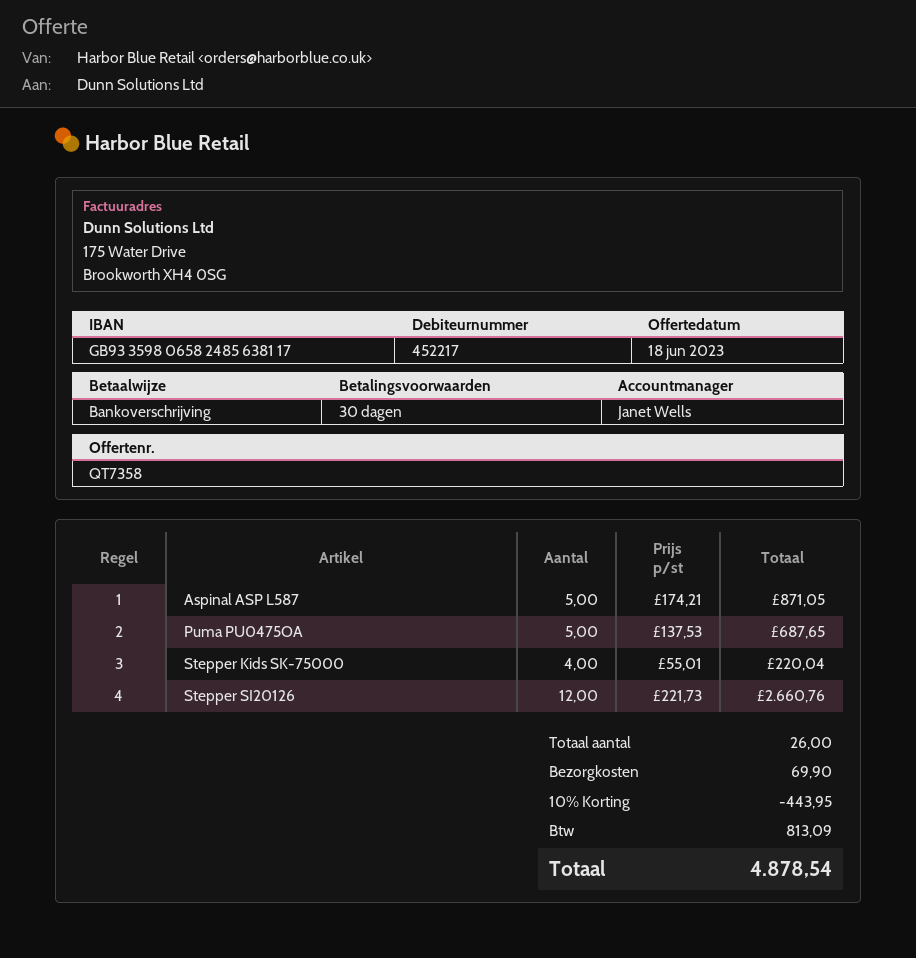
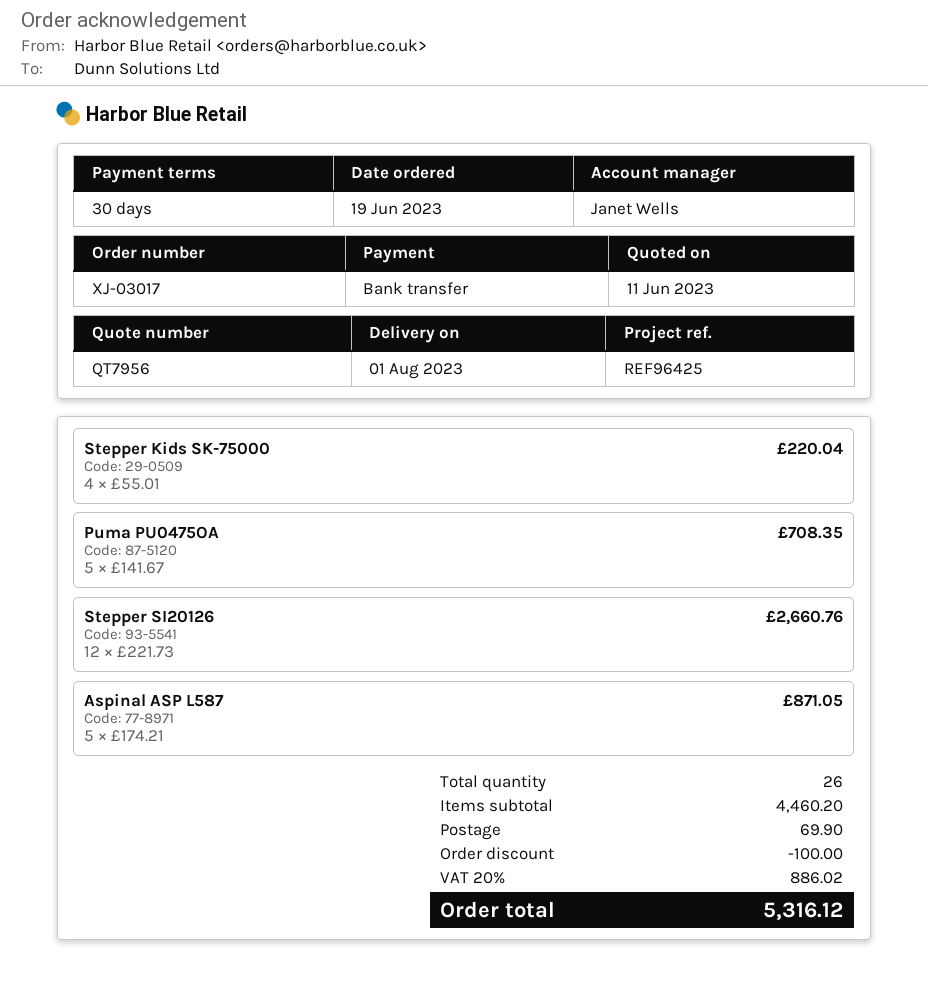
quote number: QT7358 -> QT7956
quote date: 2023-06-18 -> 2023-06-11
Puma PU0475OA: 5 x 137.53 = 687.65 -> 5 x 141.67 = 708.35
discount: 443.95 -> 100.00
tax: 813.09 -> 886.02
total: 4878.54 -> 5316.12

